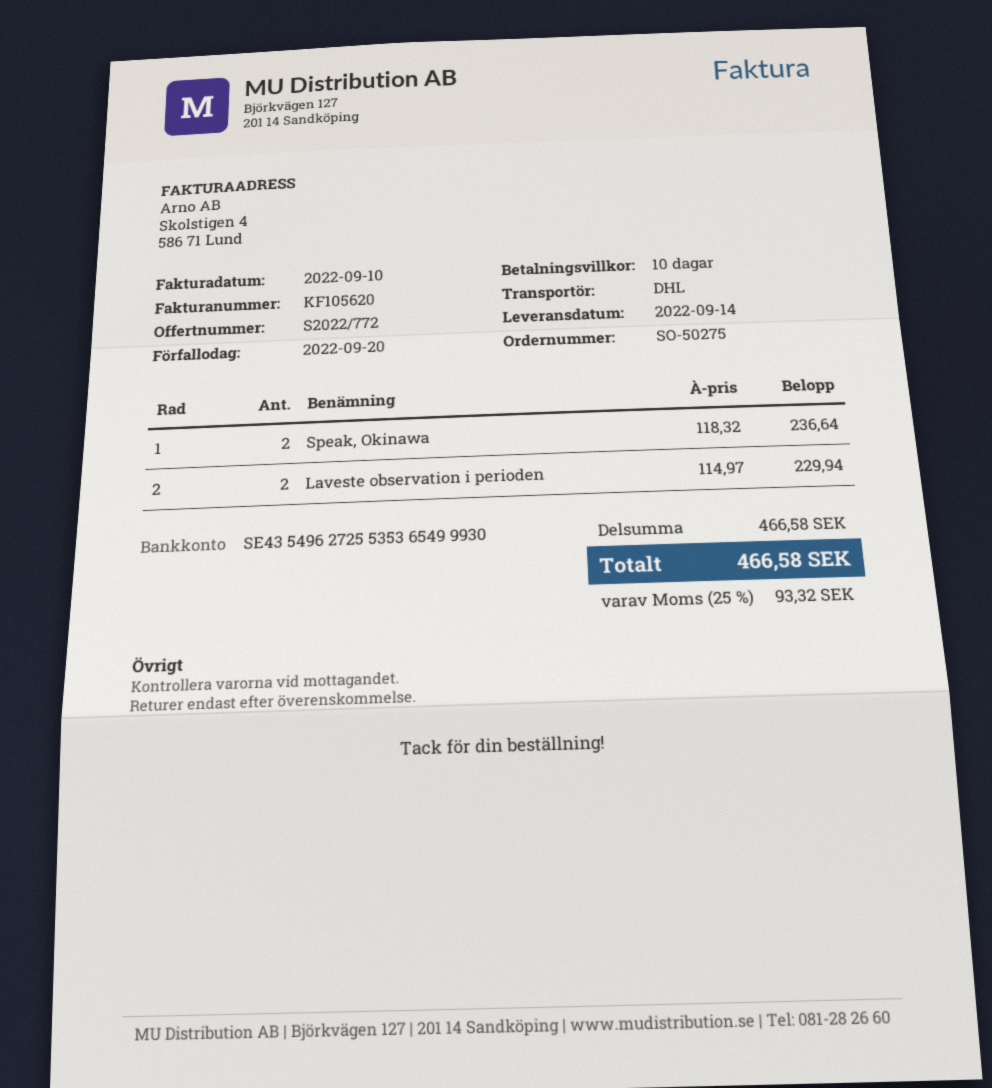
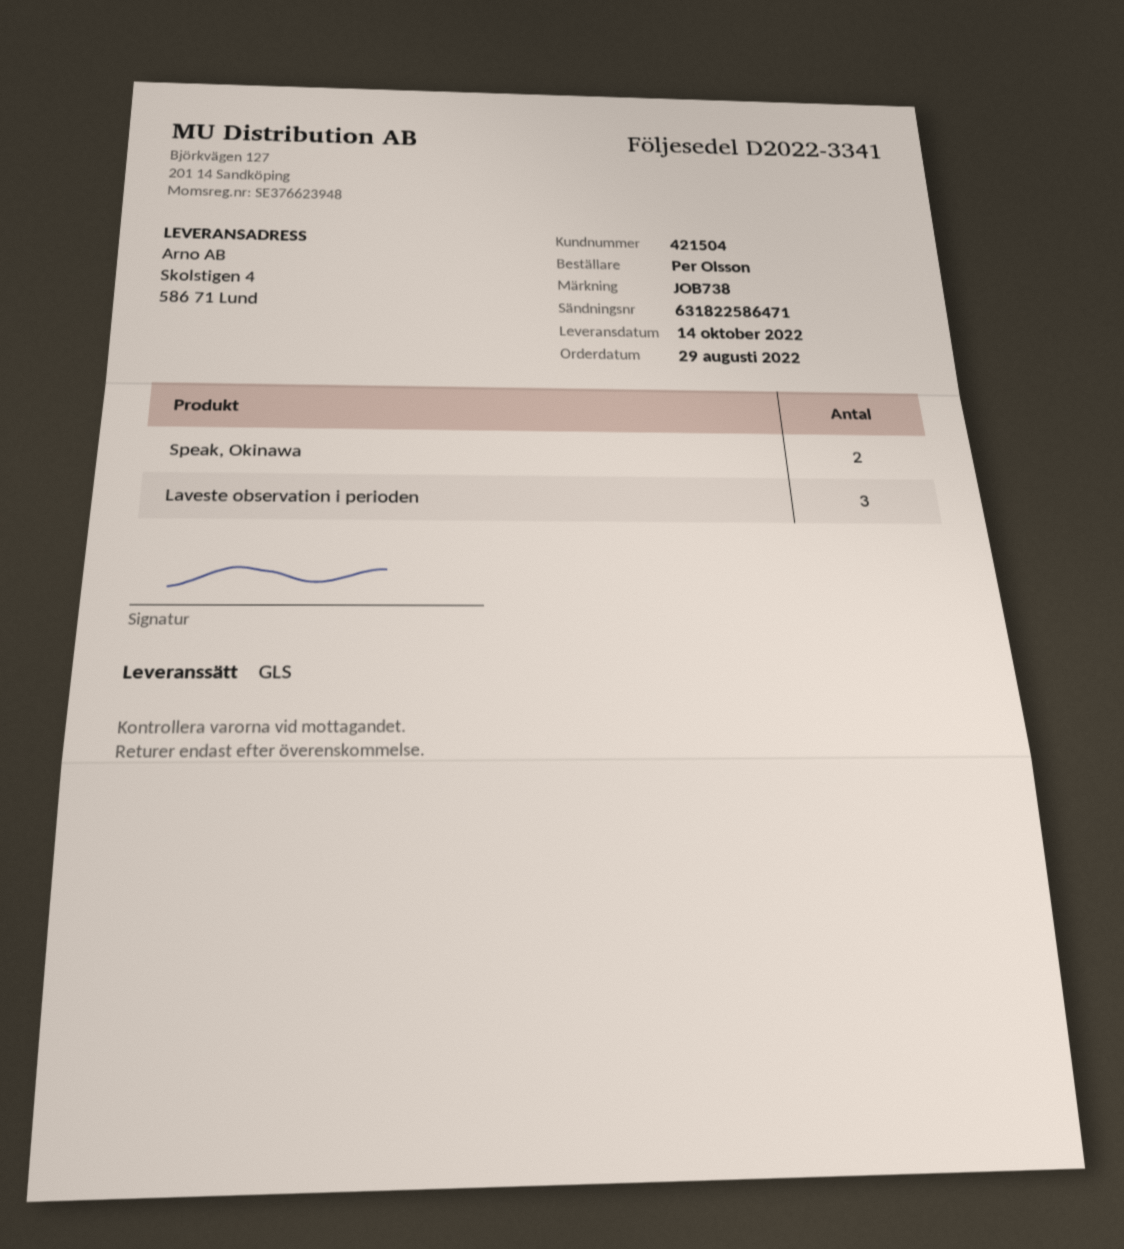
delivery date: 2022-09-14 -> 2022-10-14
shipping method: DHL -> GLS
Laveste observation i perioden: 2 -> 3

